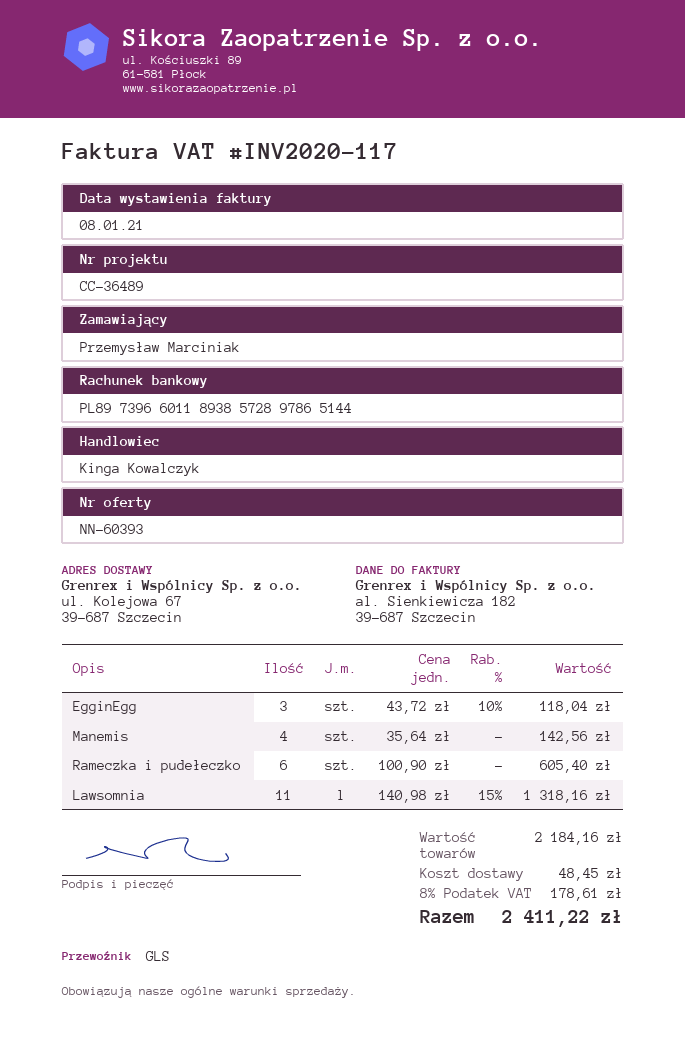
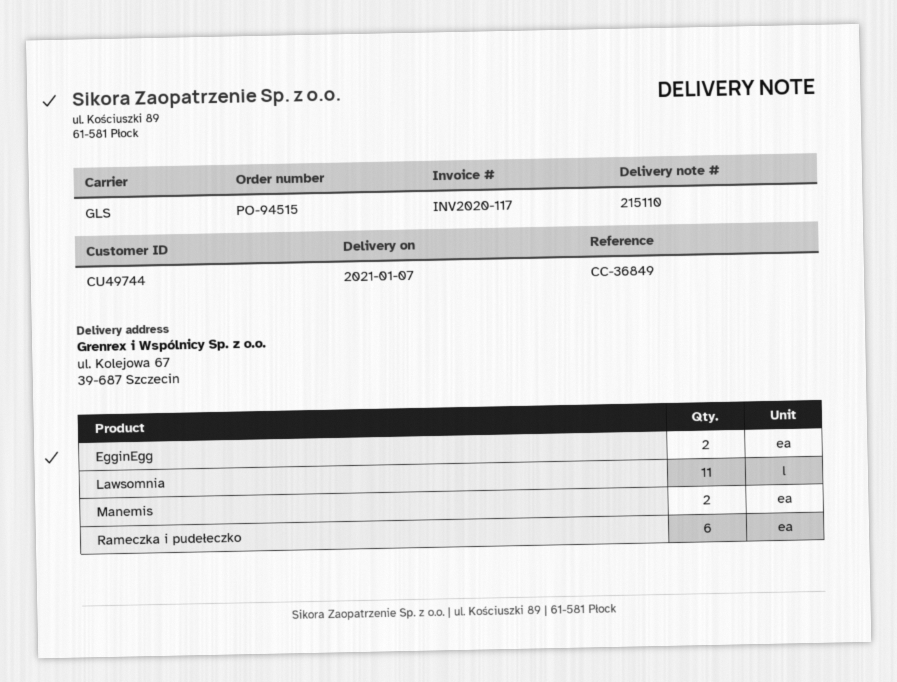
reference: CC-36489 -> CC-36849
EgginEgg: 3 -> 2
Manemis: 4 -> 2

